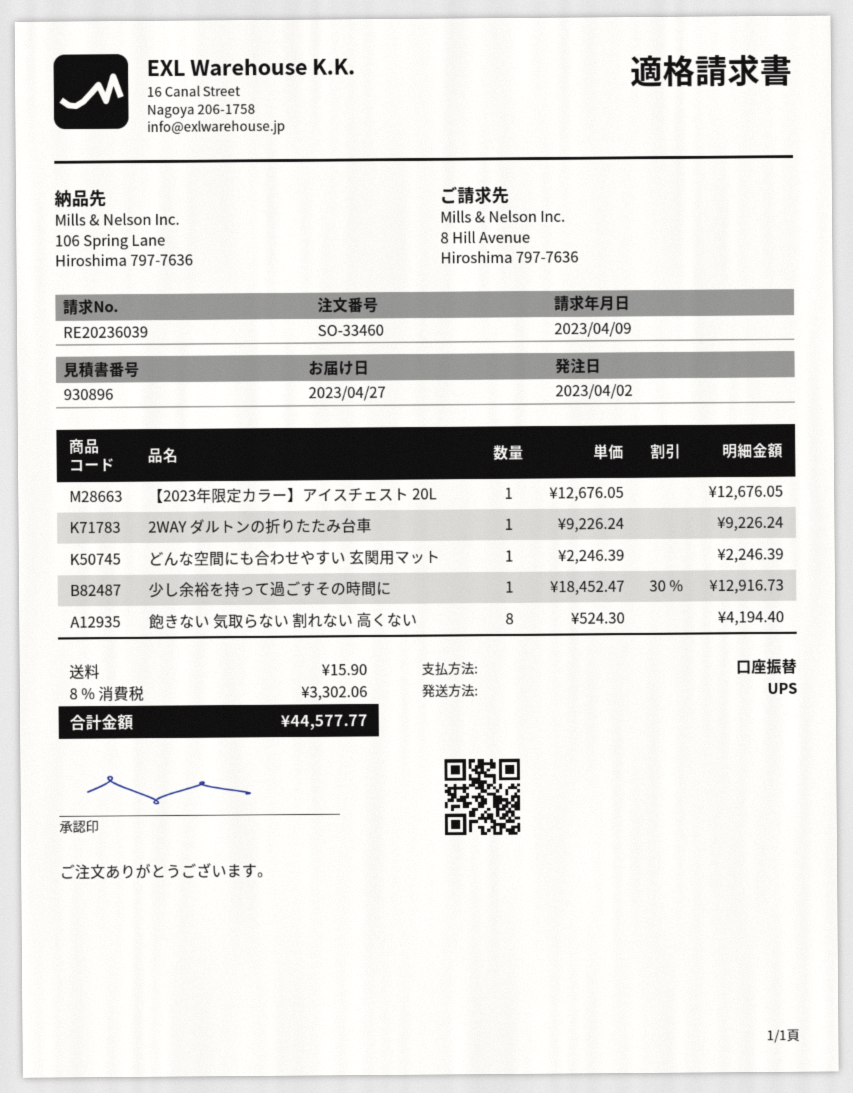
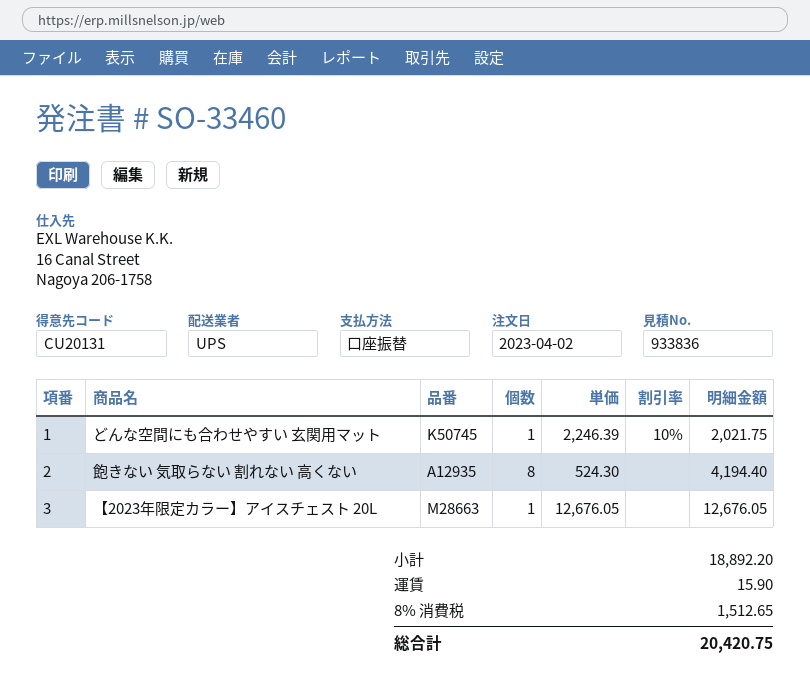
quote number: 930896 -> 933836
2WAY ダルトンの折りたたみ台車: 1 x 9226.24 = 9226.24 -> none
どんな空間にも合わせやすい 玄関用マット: 1 x 2246.39 = 2246.39 -> 1 x 2246.39 - 10% = 2021.75
少し余裕を持って過ごすその時間に: 1 x 18452.47 - 30% = 12916.73 -> none
tax: 8% = 3302.06 -> 8% = 1512.65
total: 44577.77 -> 20420.75

